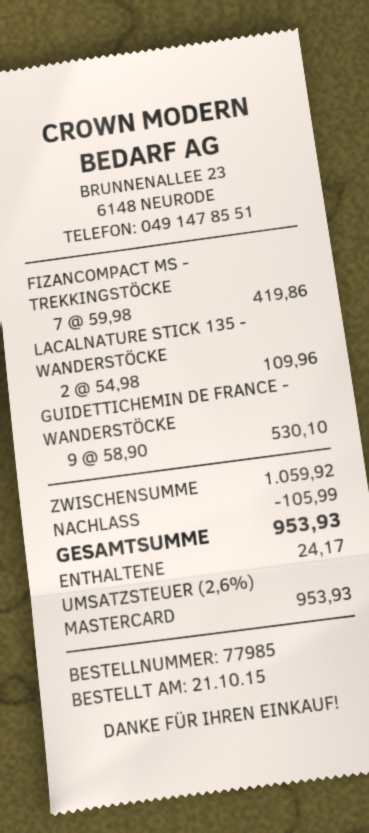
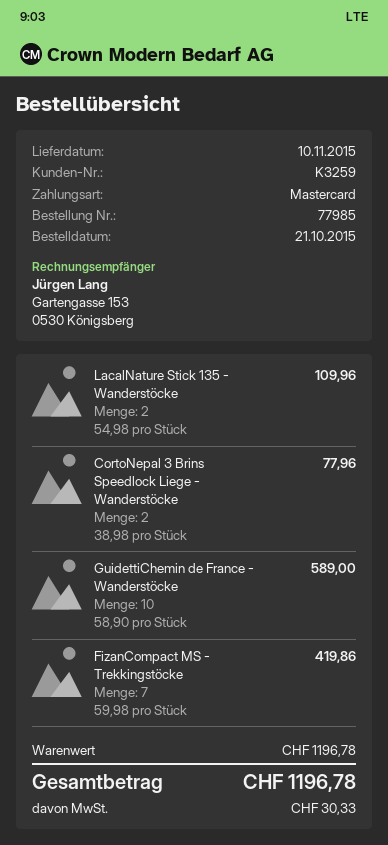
GUIDETTICHEMIN DE FRANCE - WANDERSTÖCKE: 9 x 58.90 = 530.10 -> 10 x 58.90 = 589.00
CortoNepal 3 Brins Speedlock Liege - Wanderstöcke: none -> 2 x 38.98 = 77.96
subtotal: 1059.92 -> 1196.78
discount: 105.99 -> none
tax: 24.17 -> 30.33
total: 953.93 -> 1196.78

